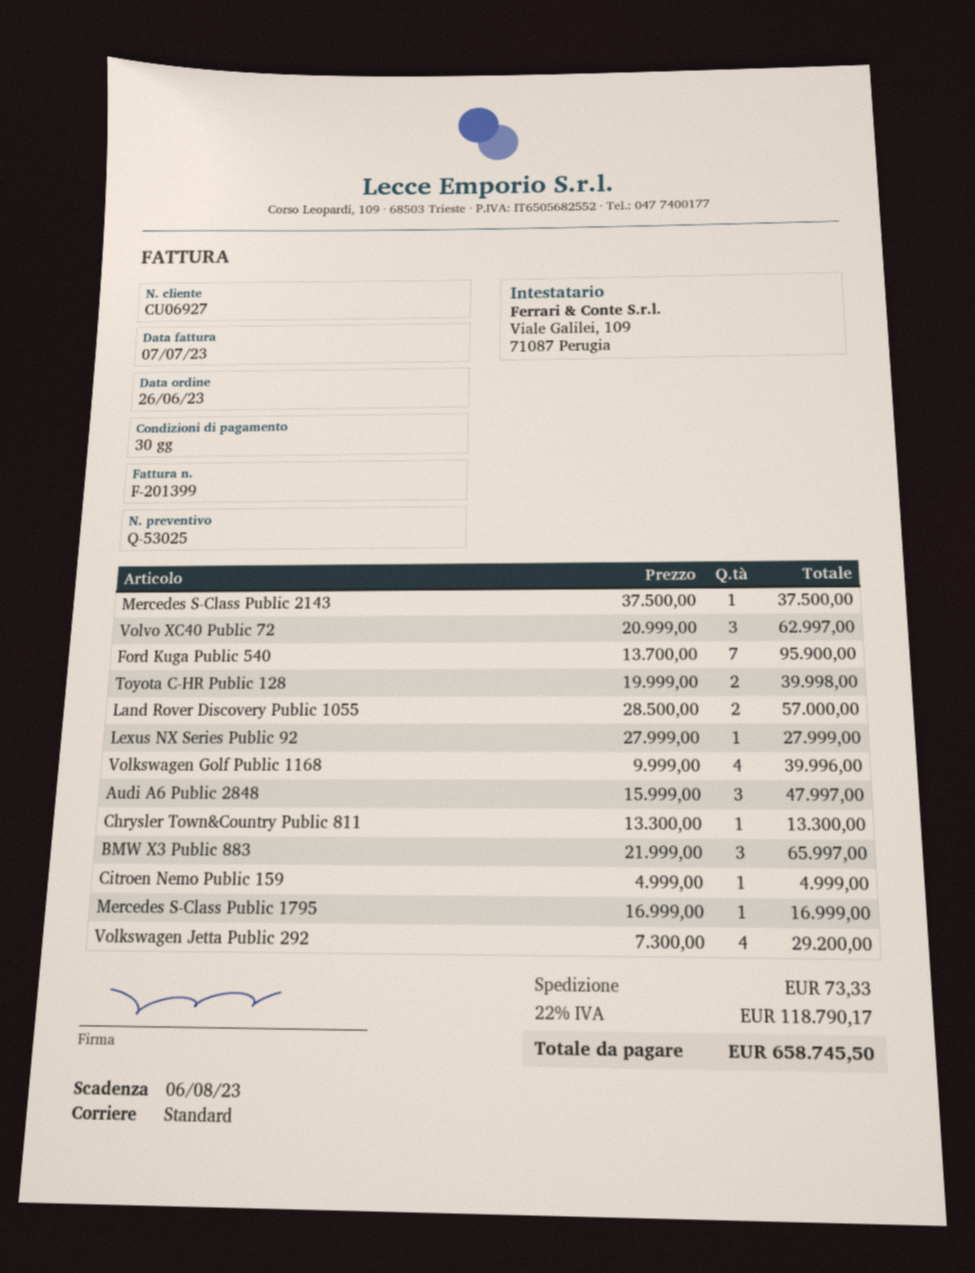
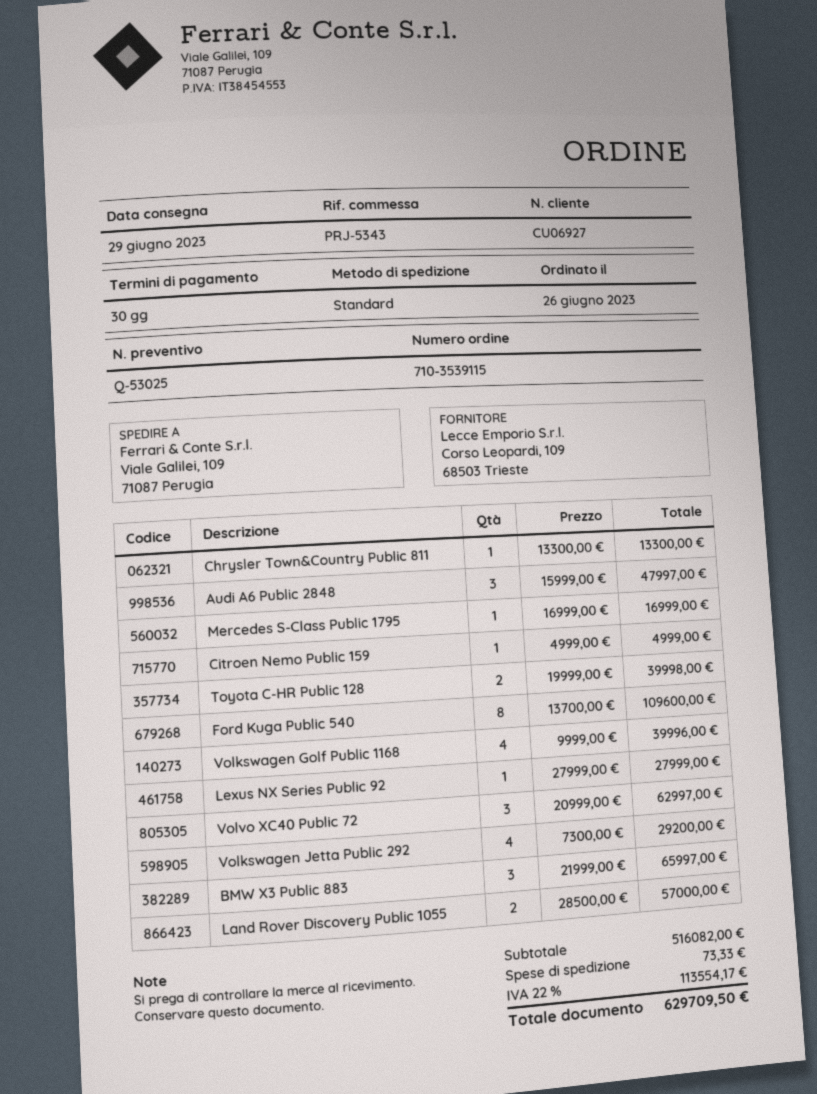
Mercedes S-Class Public 2143: 1 x 37500.00 = 37500.00 -> none
Ford Kuga Public 540: 7 x 13700.00 = 95900.00 -> 8 x 13700.00 = 109600.00
tax: 22% = 118790.17 -> 22% = 113554.17
total: 658745.50 -> 629709.50

